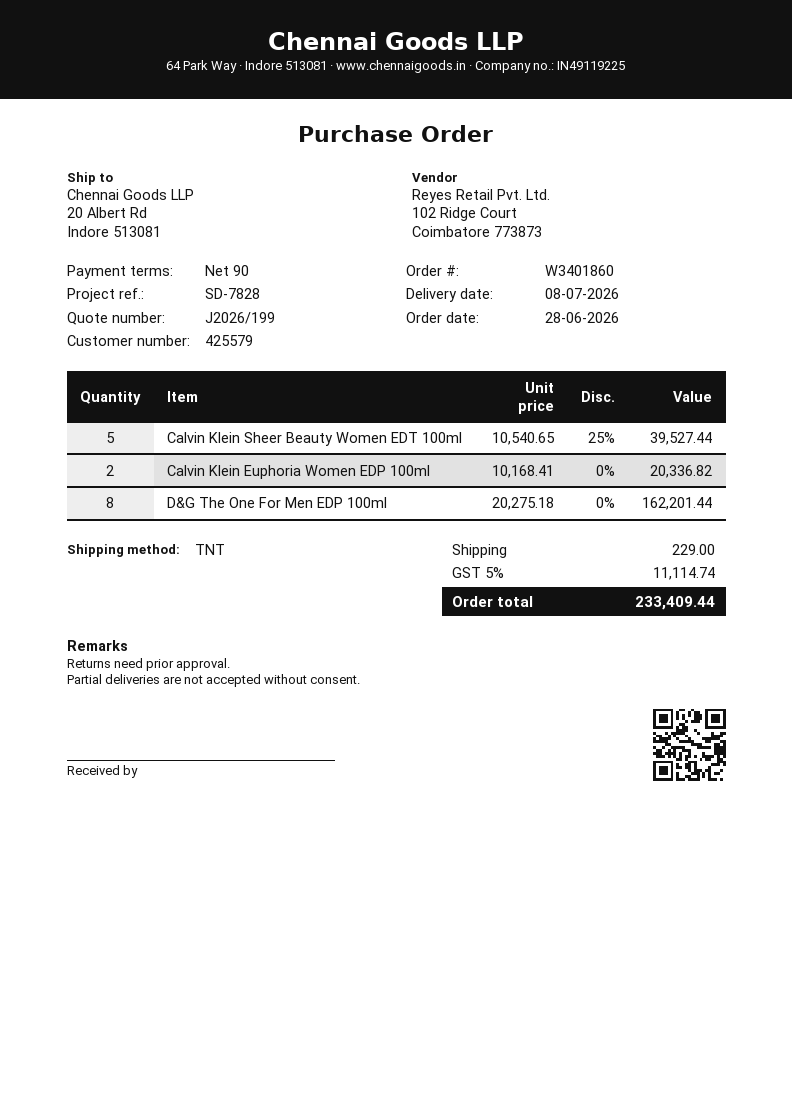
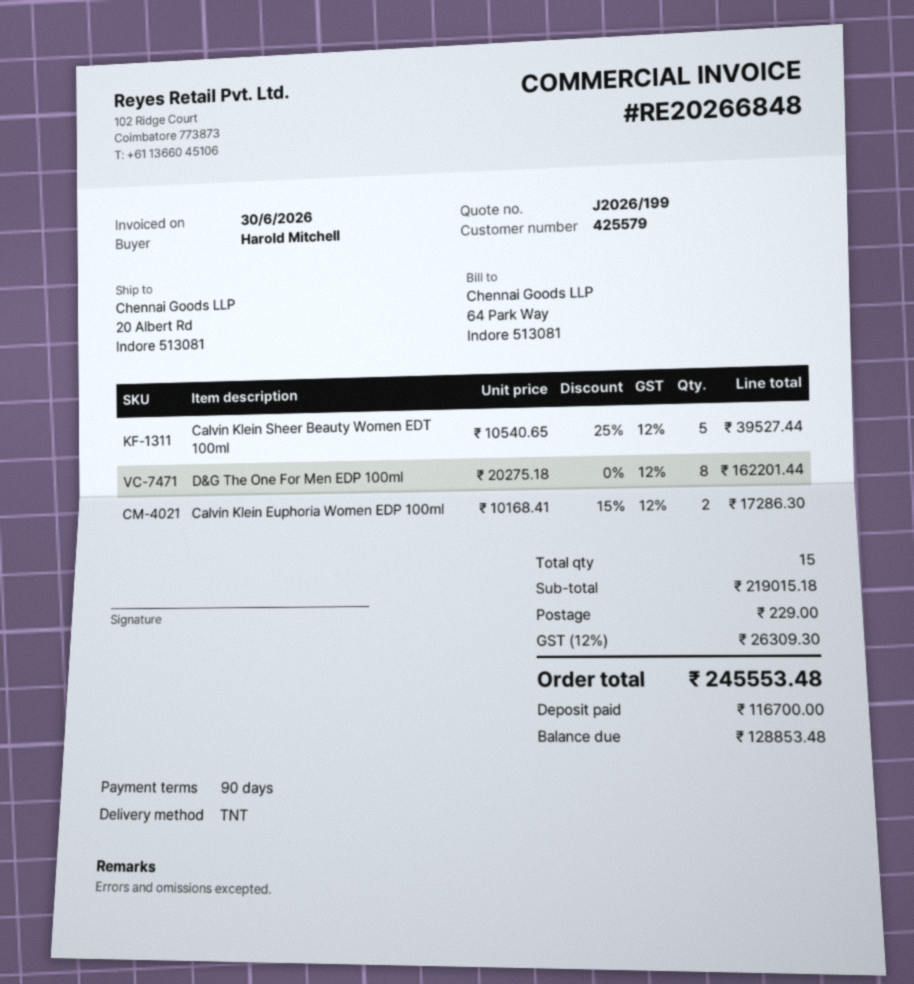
Calvin Klein Euphoria Women EDP 100ml: 2 x 10168.41 = 20336.82 -> 2 x 10168.41 - 15% = 17286.30
tax: 5% = 11114.74 -> 12% = 26309.30
total: 233409.44 -> 245553.48

